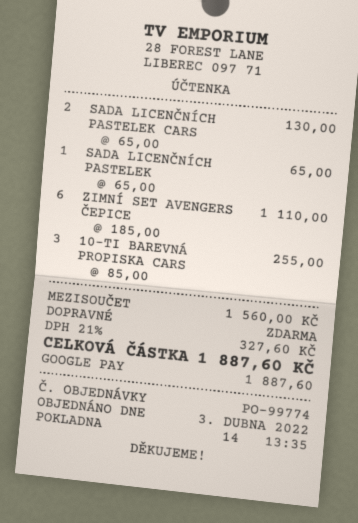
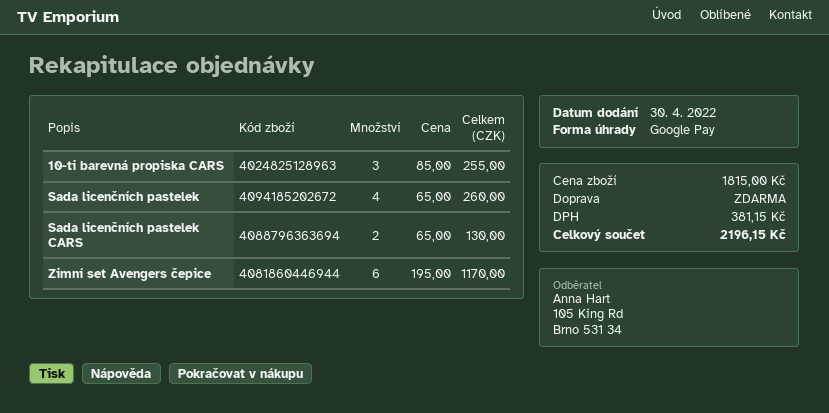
SADA LICENČNÍCH PASTELEK: 1 x 65.00 = 65.00 -> 4 x 65.00 = 260.00
ZIMNÍ SET AVENGERS ČEPICE: 6 x 185.00 = 1110.00 -> 6 x 195.00 = 1170.00
subtotal: 1560.00 -> 1815.00
tax: 327.60 -> 381.15
total: 1887.60 -> 2196.15

